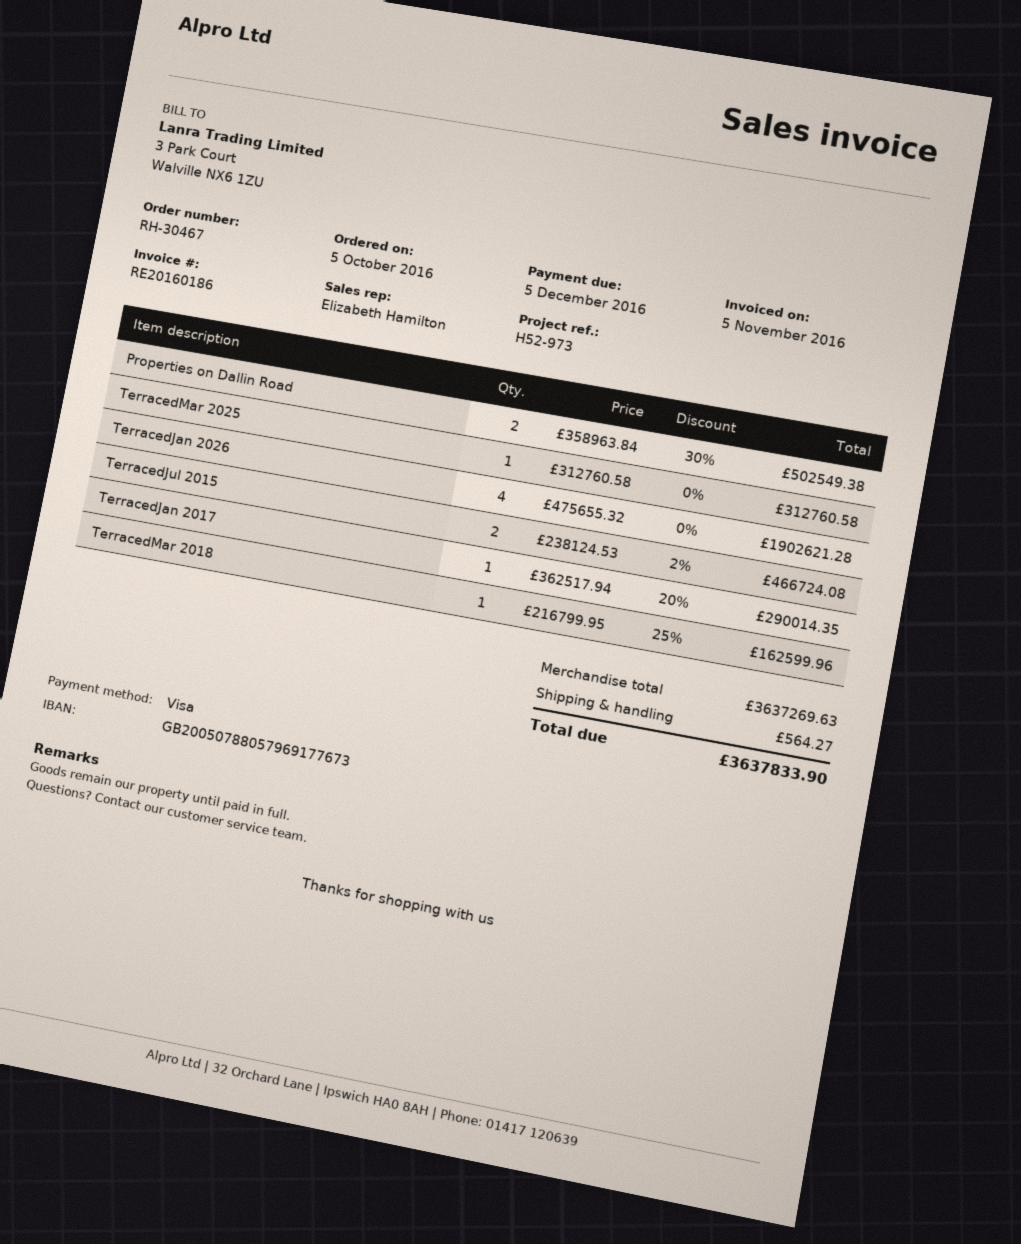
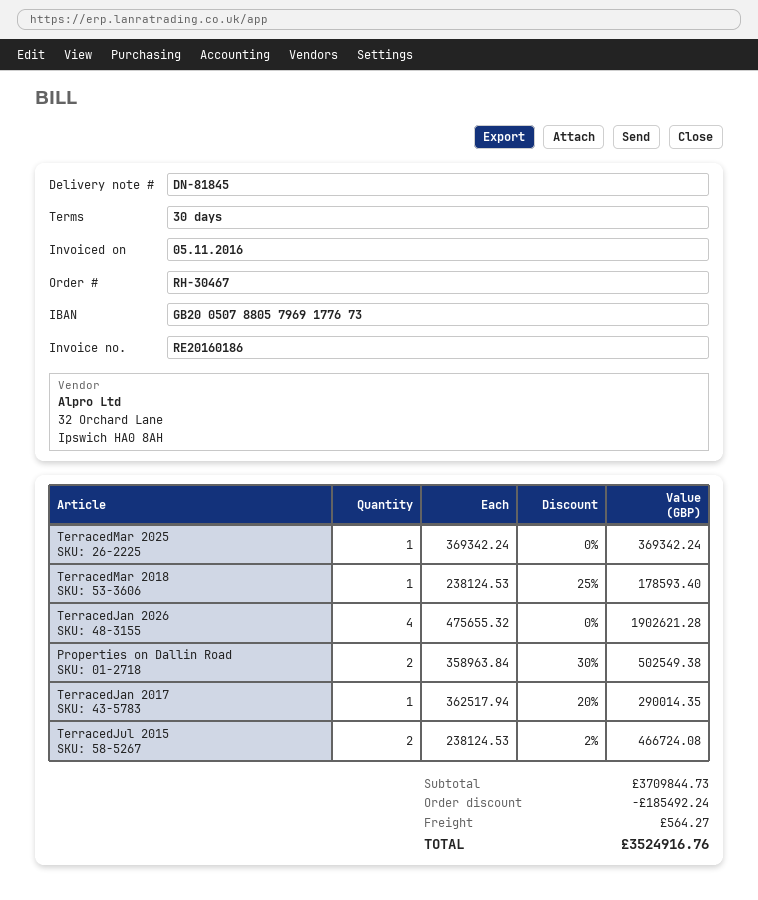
TerracedMar 2025: 1 x 312760.58 = 312760.58 -> 1 x 369342.24 = 369342.24
TerracedMar 2018: 1 x 216799.95 - 25% = 162599.96 -> 1 x 238124.53 - 25% = 178593.40
subtotal: 3637269.63 -> 3709844.73
discount: none -> 185492.24
total: 3637833.90 -> 3524916.76

